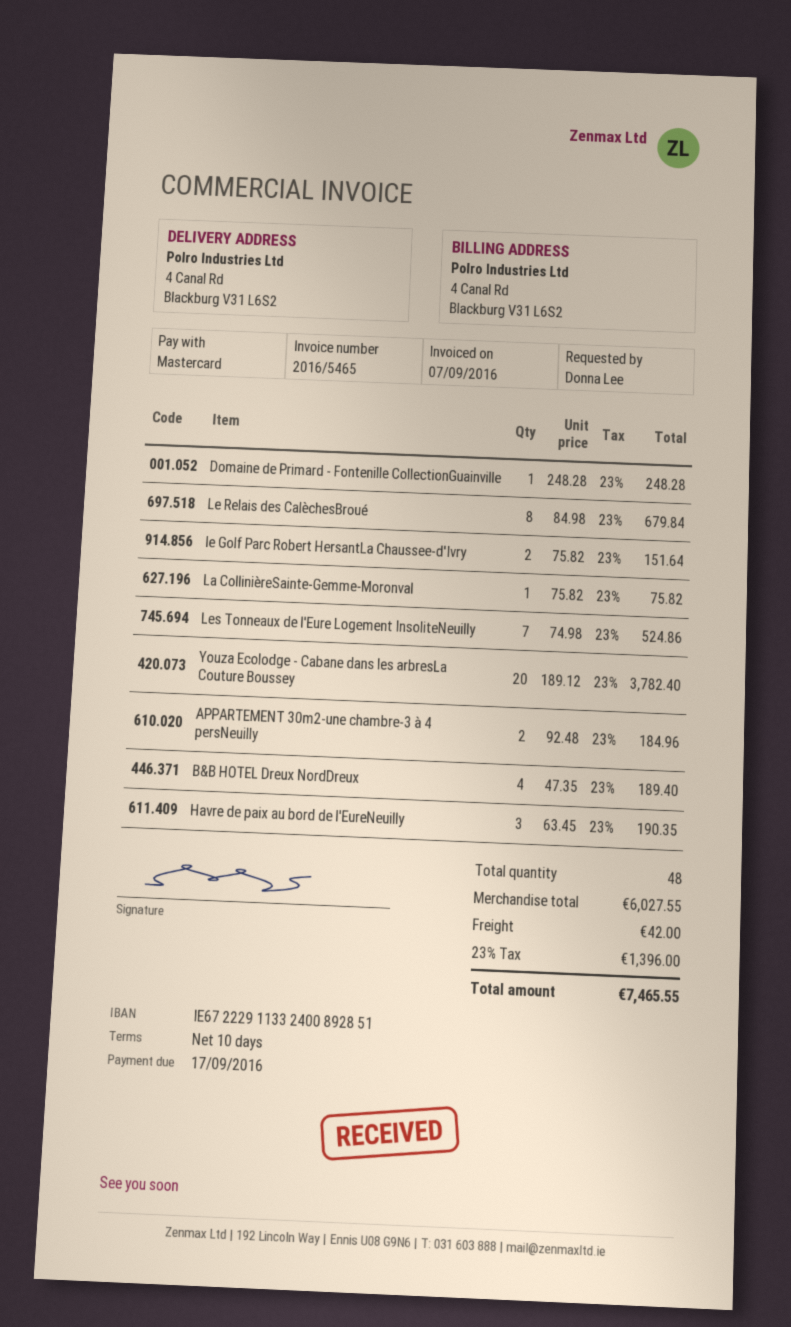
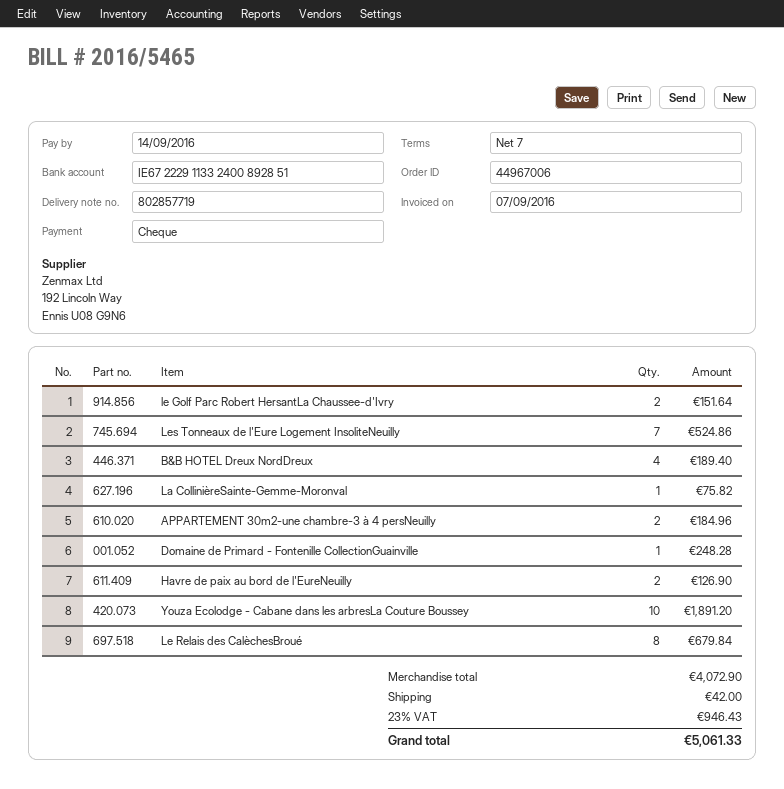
payment terms: 10 days -> 7 days
due date: 2016-09-17 -> 2016-09-14
payment method: Mastercard -> cheque
Youza Ecolodge - Cabane dans les arbresLa Couture Boussey: 20 for 3782.40 -> 10 for 1891.20
Havre de paix au bord de l'EureNeuilly: 3 for 190.35 -> 2 for 126.90
subtotal: 6027.55 -> 4072.90
tax: 23% = 1396.00 -> 23% = 946.43
total: 7465.55 -> 5061.33

